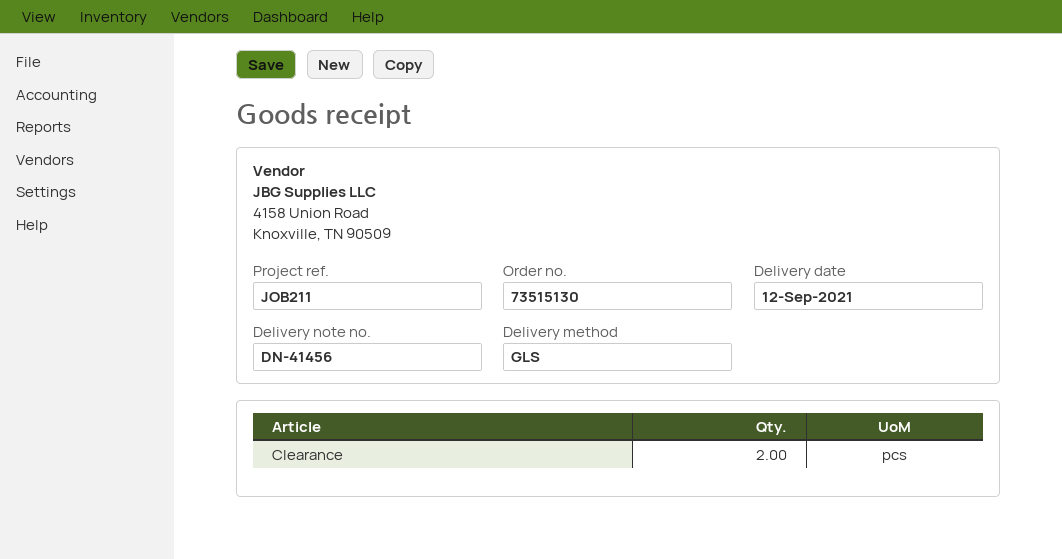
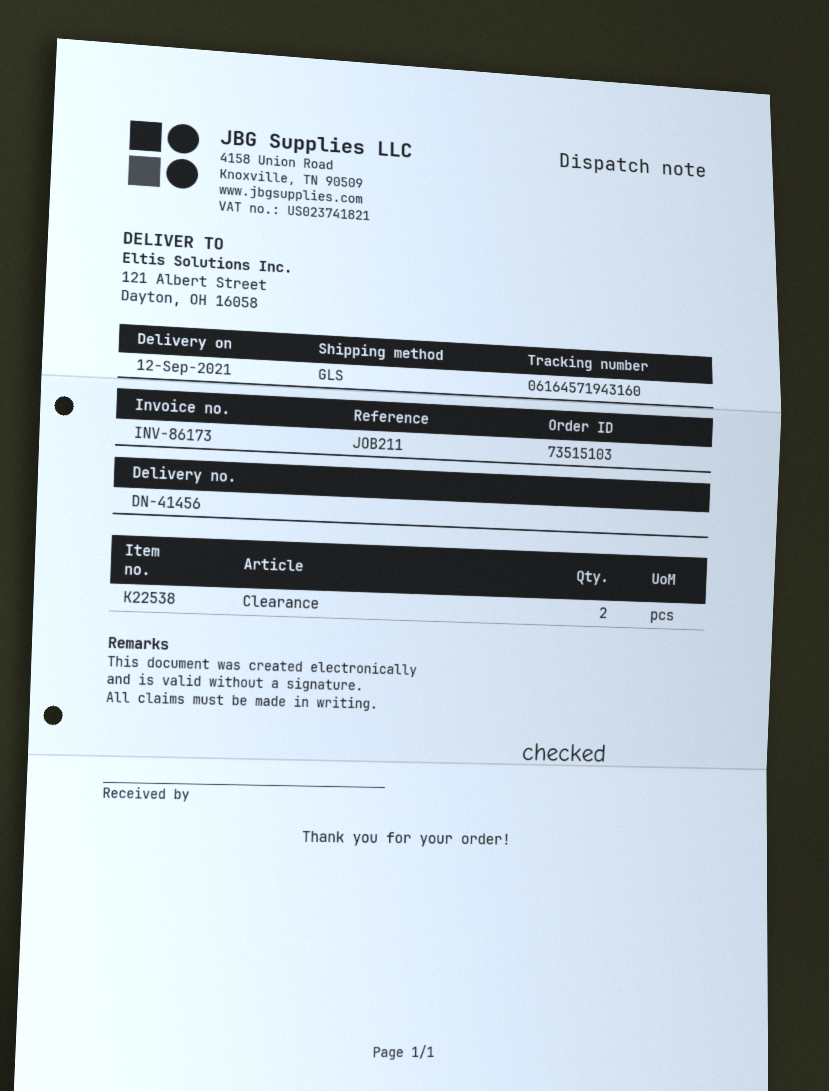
order number: 73515130 -> 73515103

